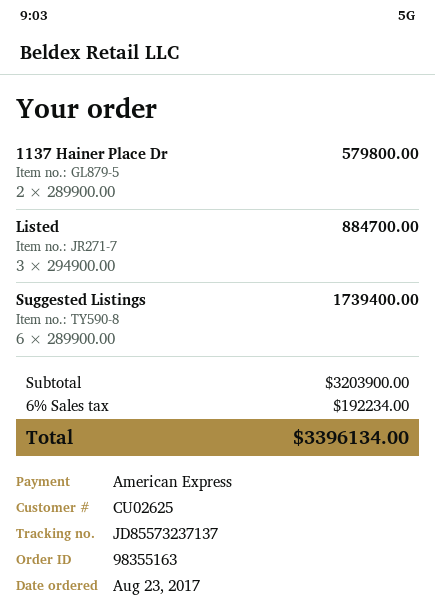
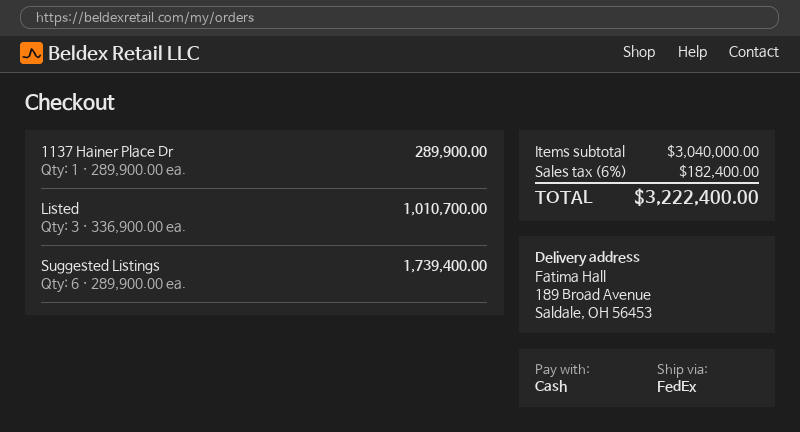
payment method: American Express -> cash
1137 Hainer Place Dr: 2 x 289900.00 = 579800.00 -> 1 x 289900.00 = 289900.00
Listed: 3 x 294900.00 = 884700.00 -> 3 x 336900.00 = 1010700.00
subtotal: 3203900.00 -> 3040000.00
tax: 6% = 192234.00 -> 6% = 182400.00
total: 3396134.00 -> 3222400.00

